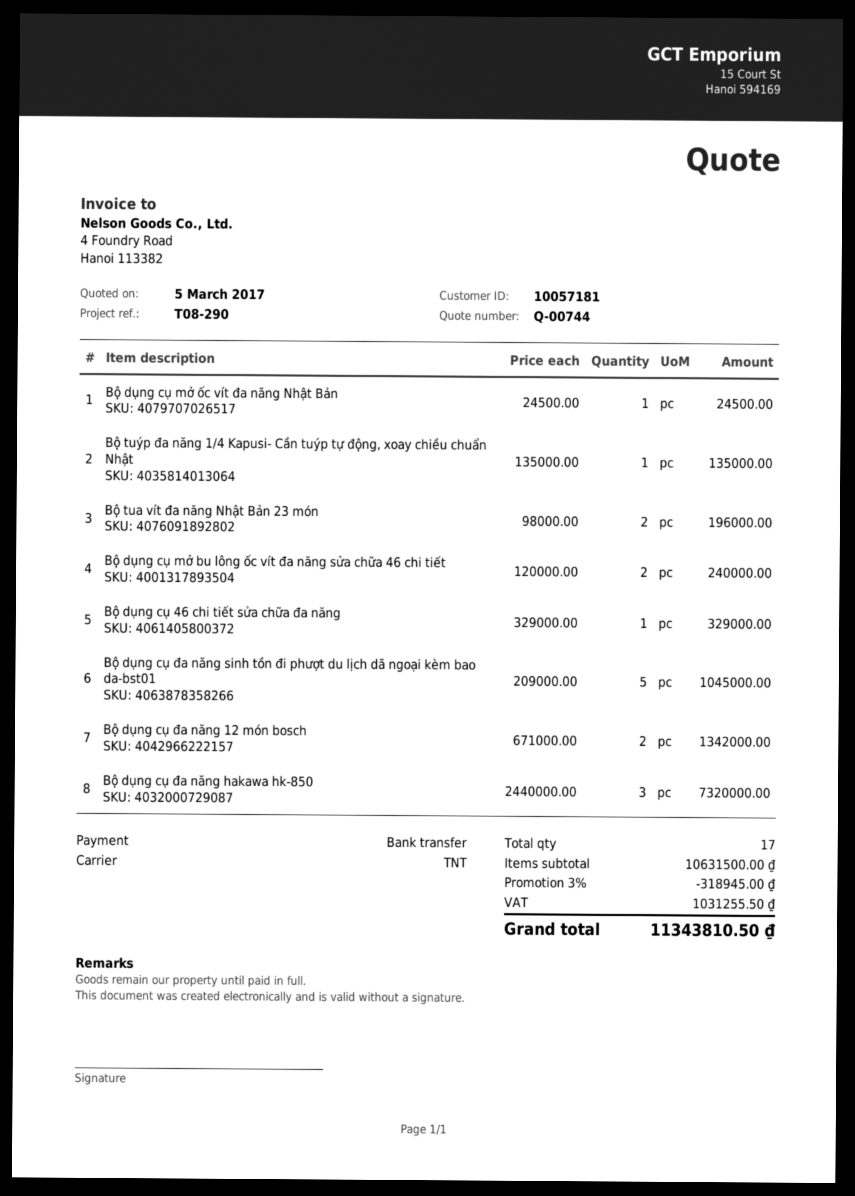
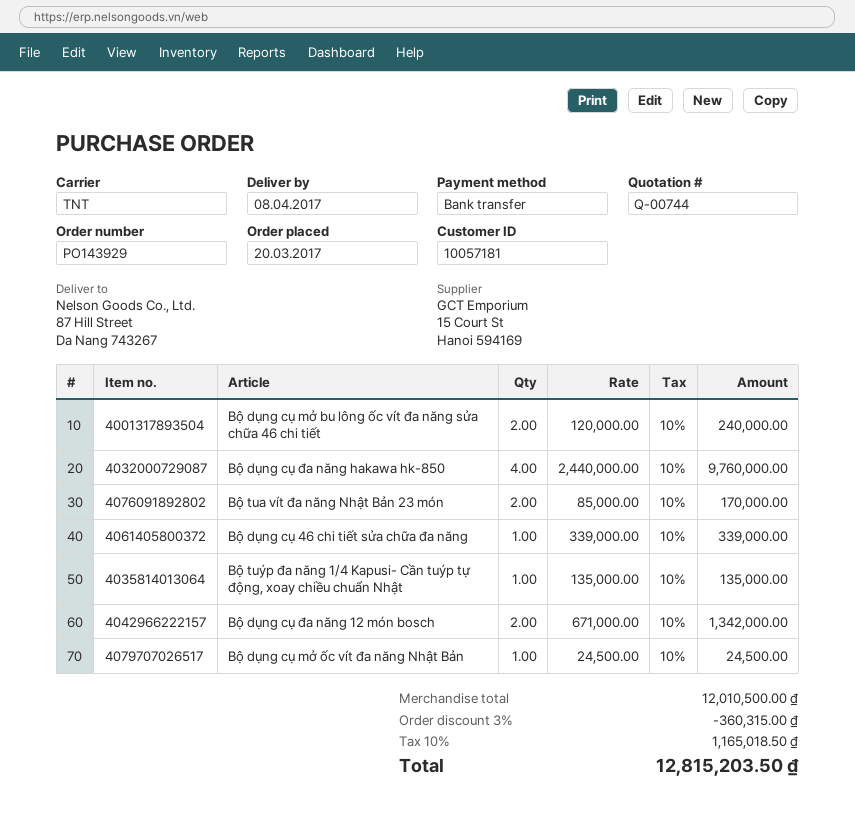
Bộ tua vít đa năng Nhật Bản 23 món: 2 x 98000.00 = 196000.00 -> 2 x 85000.00 = 170000.00
Bộ dụng cụ 46 chi tiết sửa chữa đa năng: 1 x 329000.00 = 329000.00 -> 1 x 339000.00 = 339000.00
Bộ dụng cụ đa năng sinh tồn đi phượt du lịch dã ngoại kèm bao da-bst01: 5 x 209000.00 = 1045000.00 -> none
Bộ dụng cụ đa năng hakawa hk-850: 3 x 2440000.00 = 7320000.00 -> 4 x 2440000.00 = 9760000.00
subtotal: 10631500.00 -> 12010500.00
discount: 3% = 318945.00 -> 3% = 360315.00
tax: 1031255.50 -> 1165018.50
total: 11343810.50 -> 12815203.50

